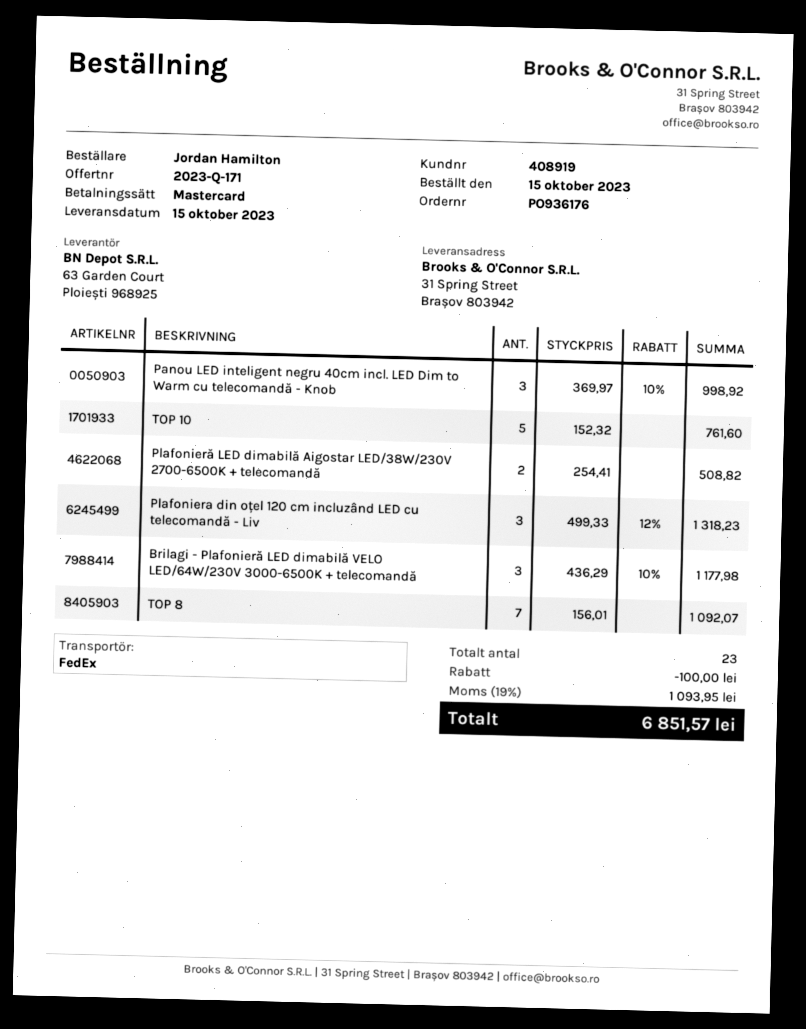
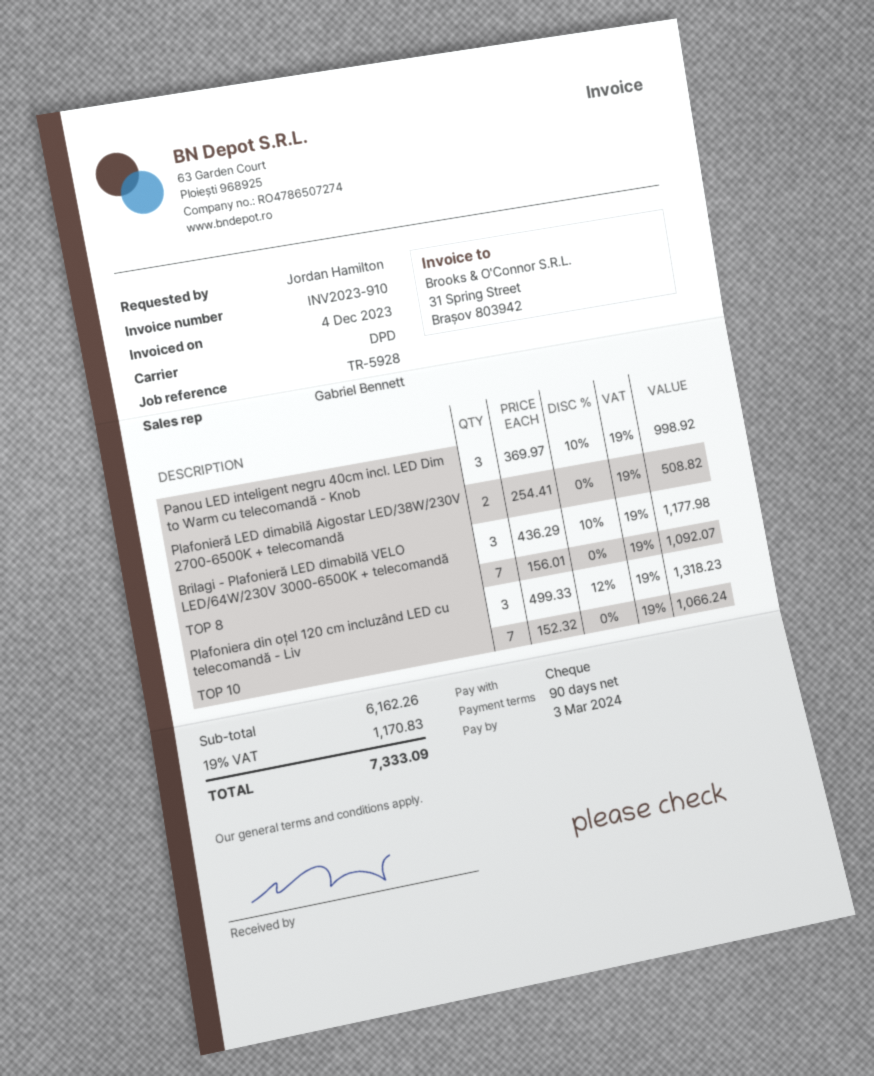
payment method: Mastercard -> cheque
shipping method: FedEx -> DPD
TOP 10: 5 x 152.32 = 761.60 -> 7 x 152.32 = 1066.24
discount: 100.00 -> none
tax: 19% = 1093.95 -> 19% = 1170.83
total: 6851.57 -> 7333.09

